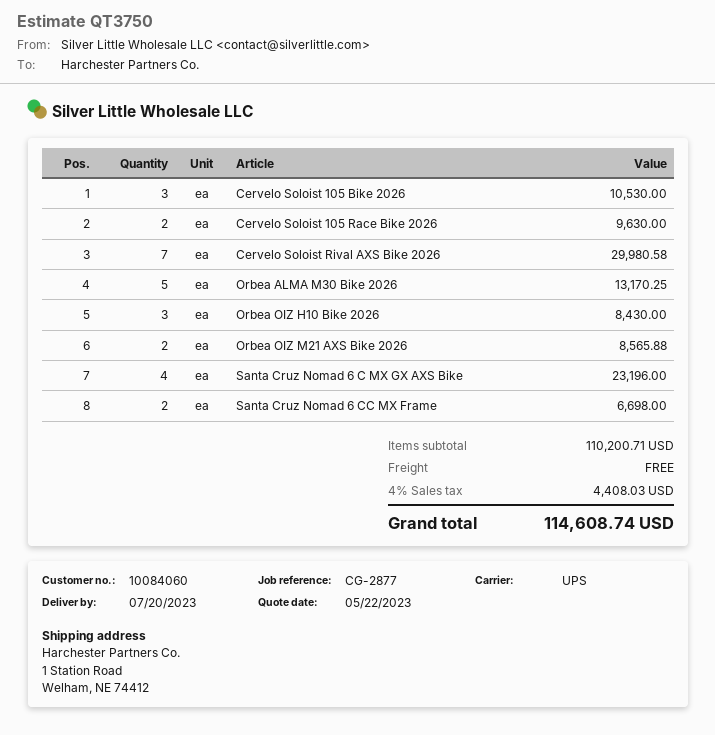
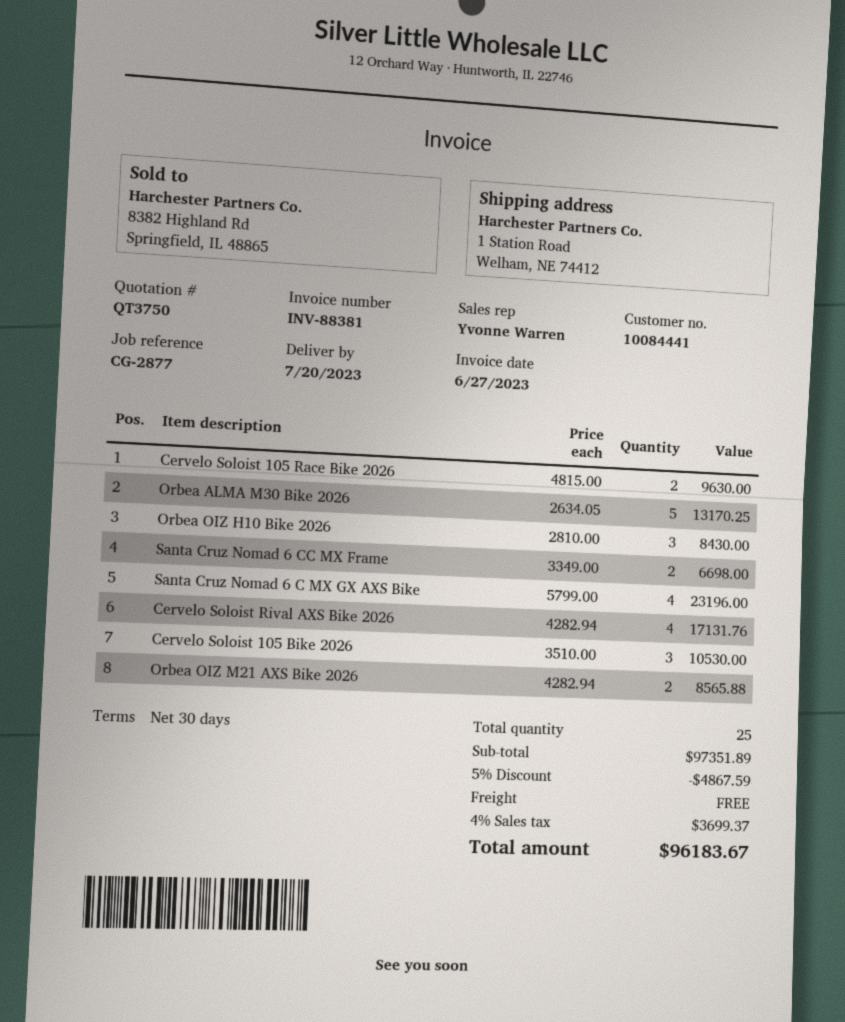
customer number: 10084060 -> 10084441
Cervelo Soloist Rival AXS Bike 2026: 7 for 29980.58 -> 4 for 17131.76
subtotal: 110200.71 -> 97351.89
discount: none -> 5% = 4867.59
tax: 4% = 4408.03 -> 4% = 3699.37
total: 114608.74 -> 96183.67

